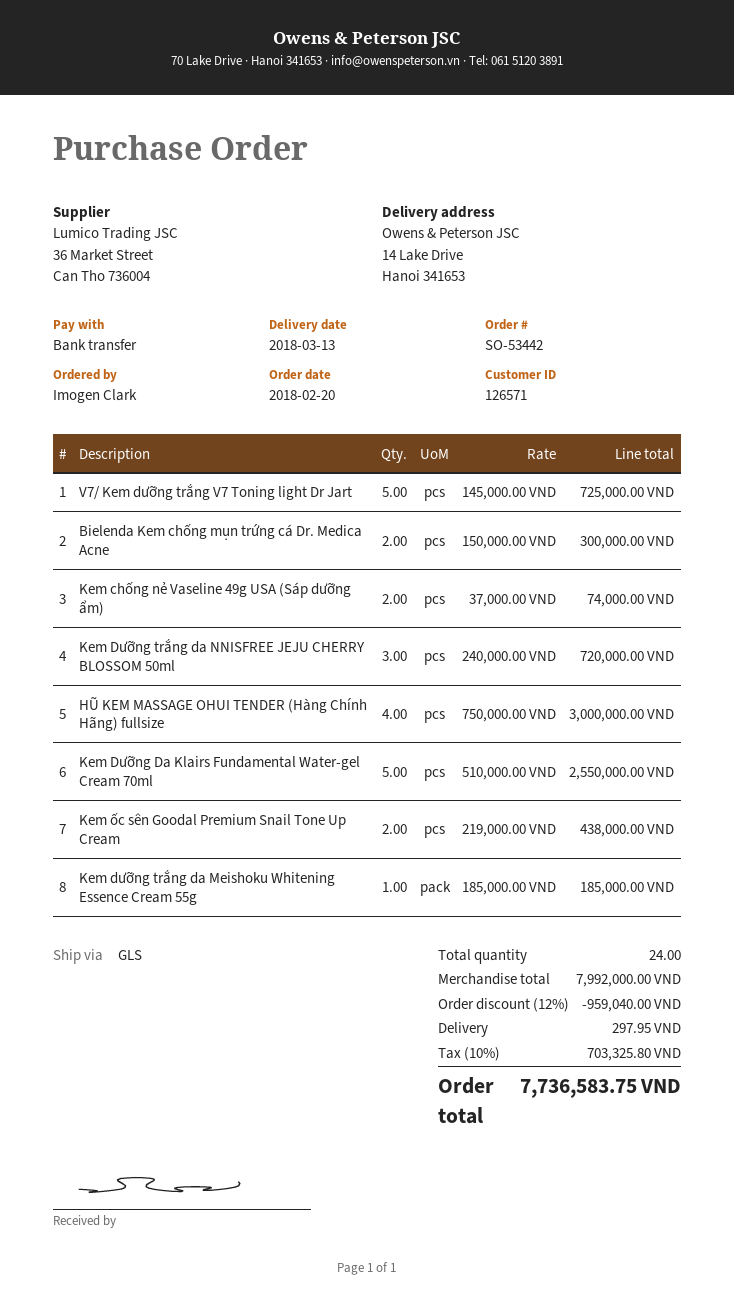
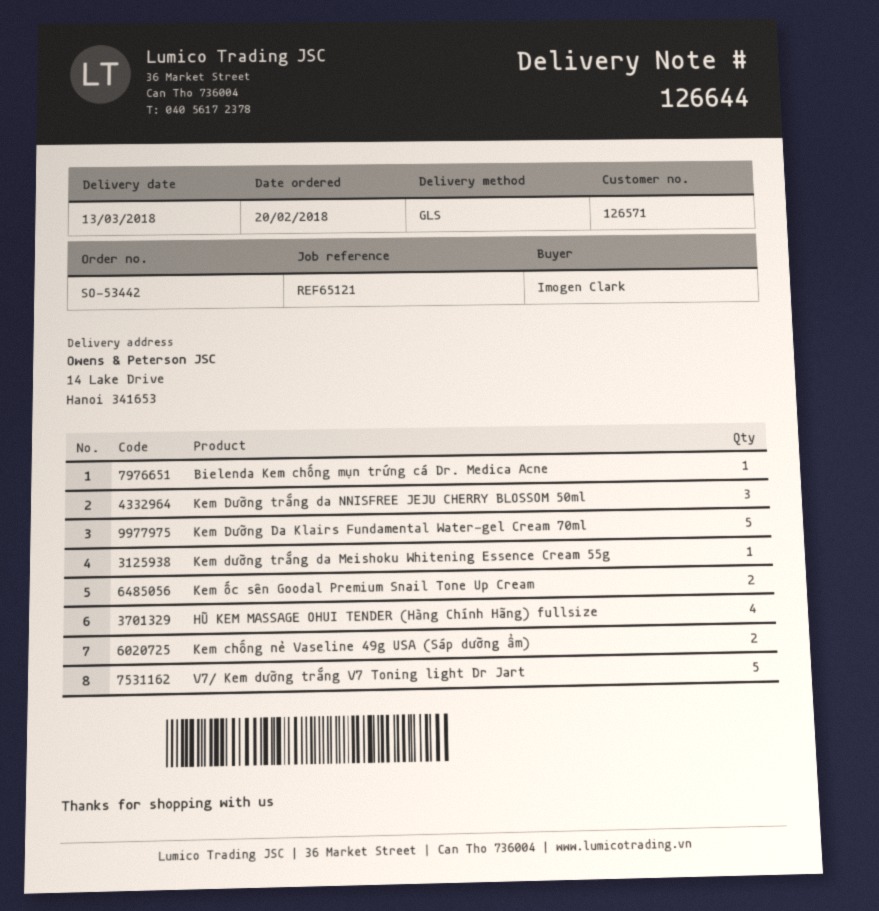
Bielenda Kem chống mụn trứng cá Dr. Medica Acne: 2 -> 1

